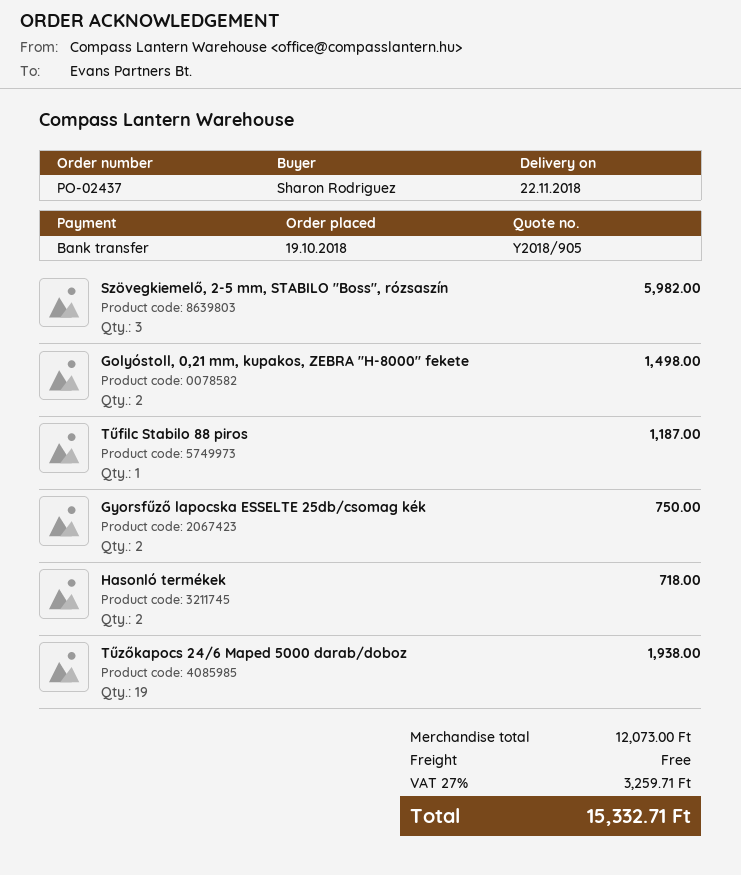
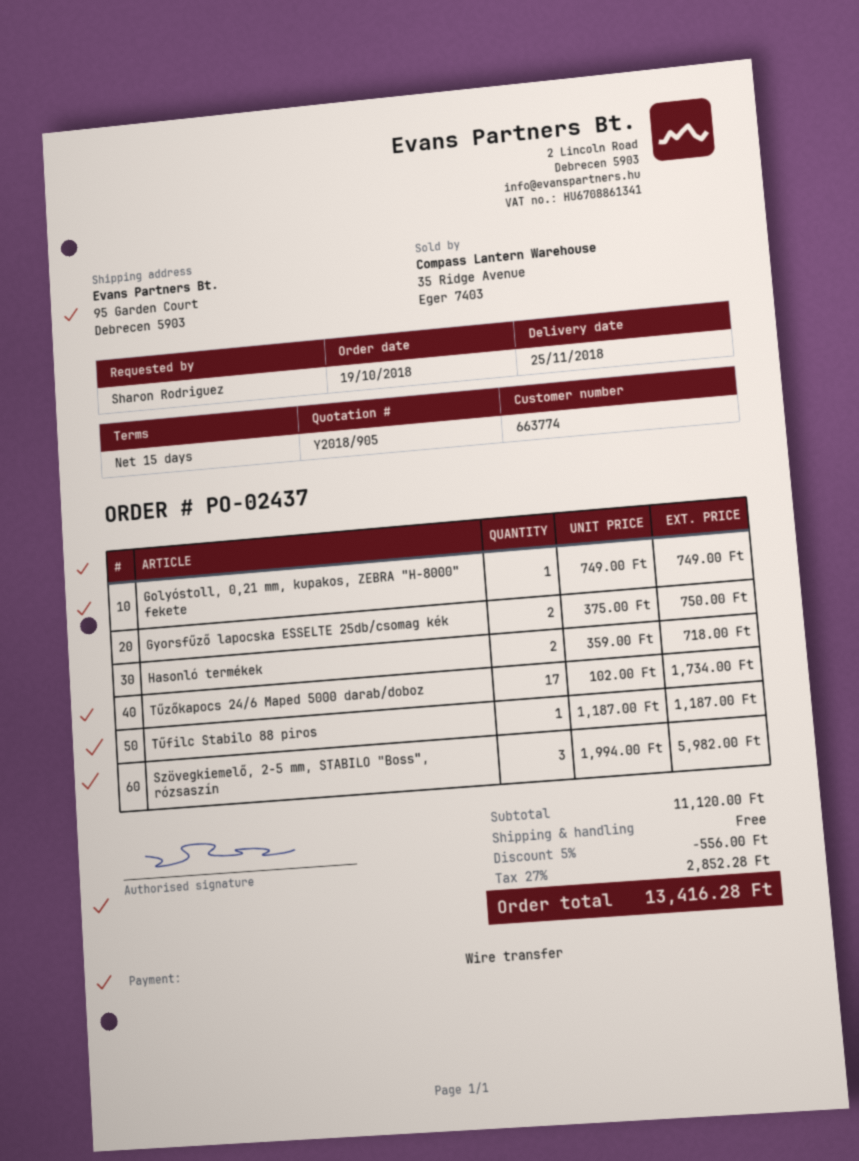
delivery date: 2018-11-22 -> 2018-11-25
Golyóstoll, 0,21 mm, kupakos, ZEBRA "H-8000" fekete: 2 for 1498.00 -> 1 for 749.00
Tűzőkapocs 24/6 Maped 5000 darab/doboz: 19 for 1938.00 -> 17 for 1734.00
subtotal: 12073.00 -> 11120.00
discount: none -> 5% = 556.00
tax: 27% = 3259.71 -> 27% = 2852.28
total: 15332.71 -> 13416.28

